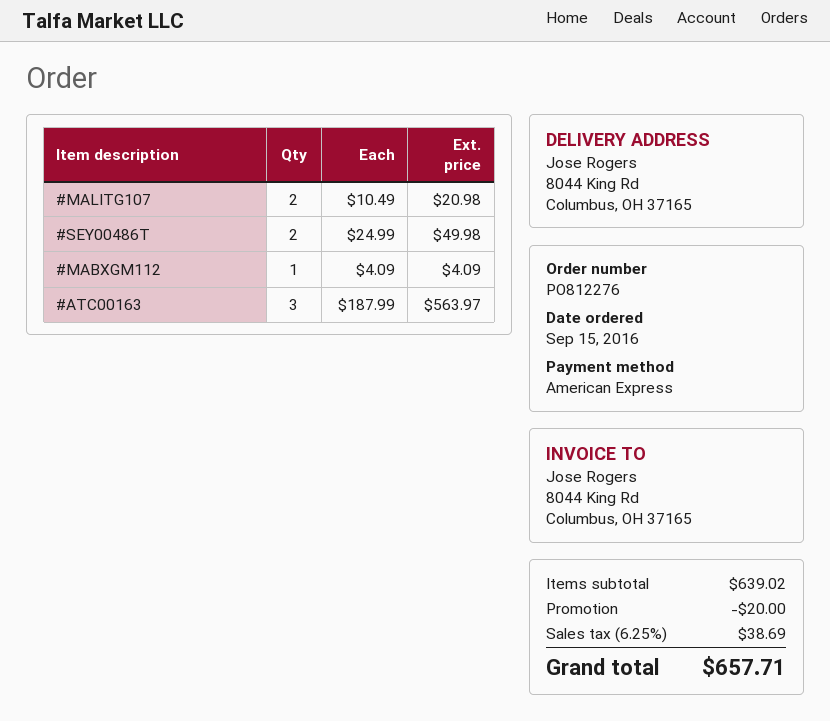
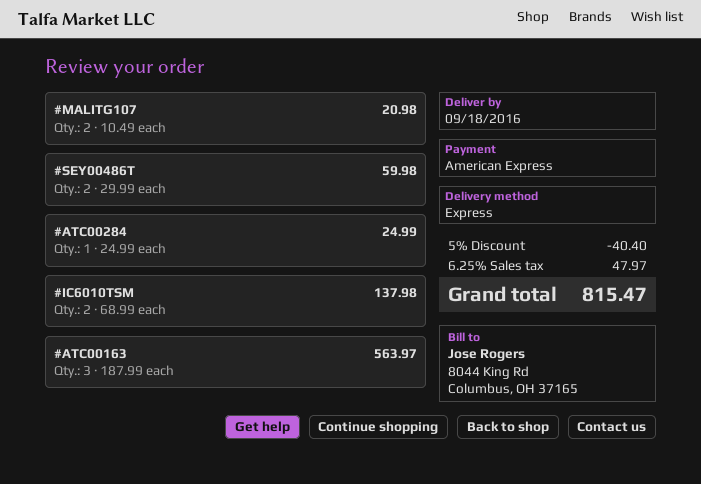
#SEY00486T: 2 x 24.99 = 49.98 -> 2 x 29.99 = 59.98
#MABXGM112: 1 x 4.09 = 4.09 -> none
#ATC00284: none -> 1 x 24.99 = 24.99
#IC6010TSM: none -> 2 x 68.99 = 137.98
discount: 20.00 -> 40.40
tax: 6.25% = 38.69 -> 6.25% = 47.97
total: 657.71 -> 815.47

